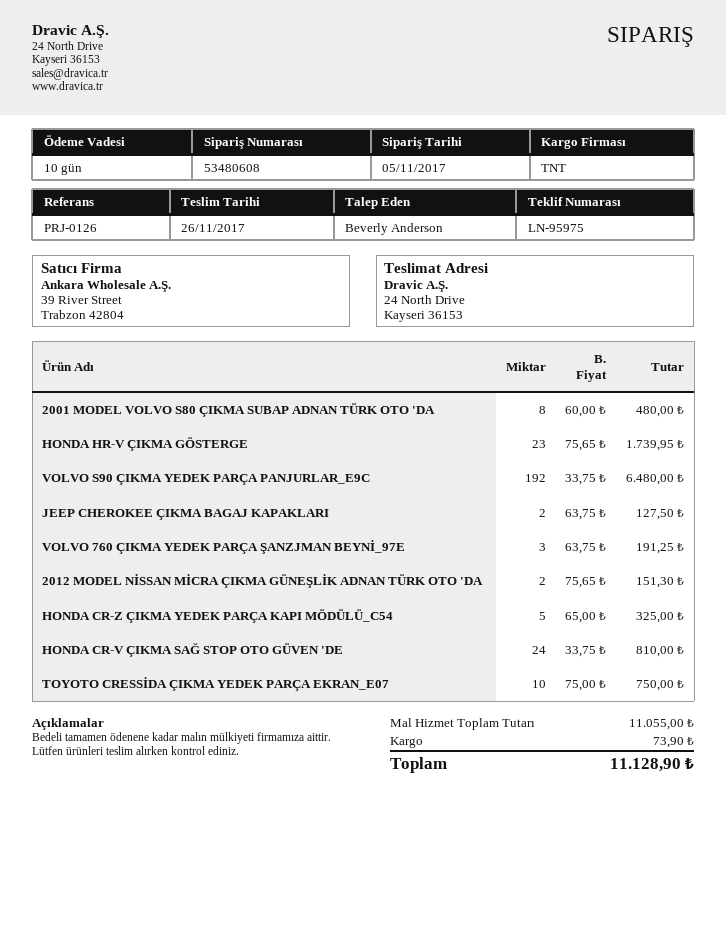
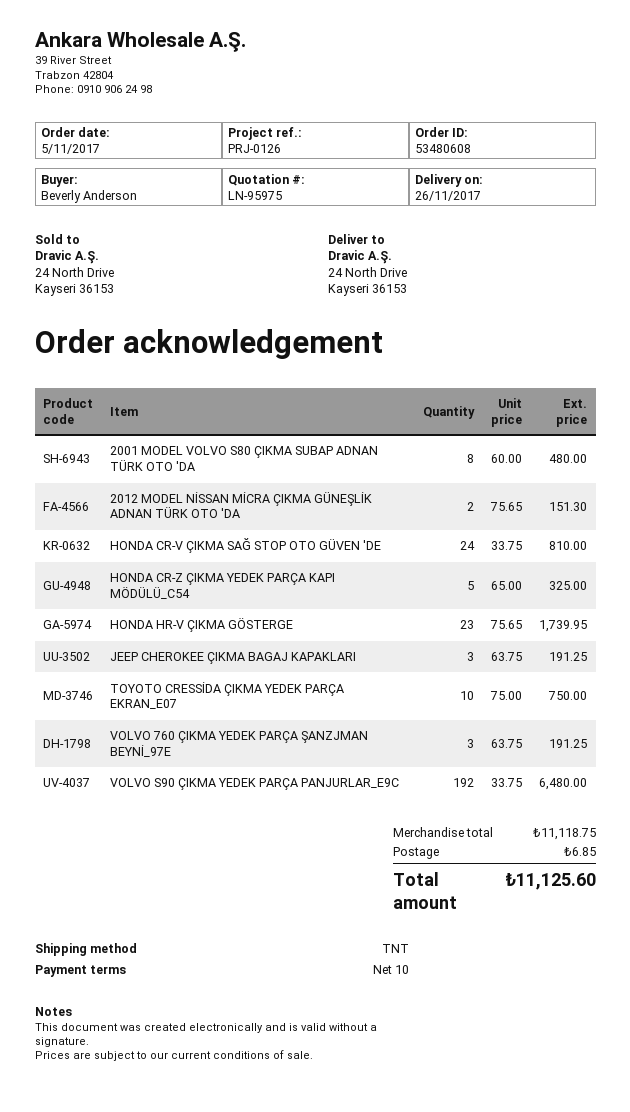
JEEP CHEROKEE ÇIKMA BAGAJ KAPAKLARI: 2 x 63.75 = 127.50 -> 3 x 63.75 = 191.25
subtotal: 11055.00 -> 11118.75
shipping: 73.90 -> 6.85
total: 11128.90 -> 11125.60

